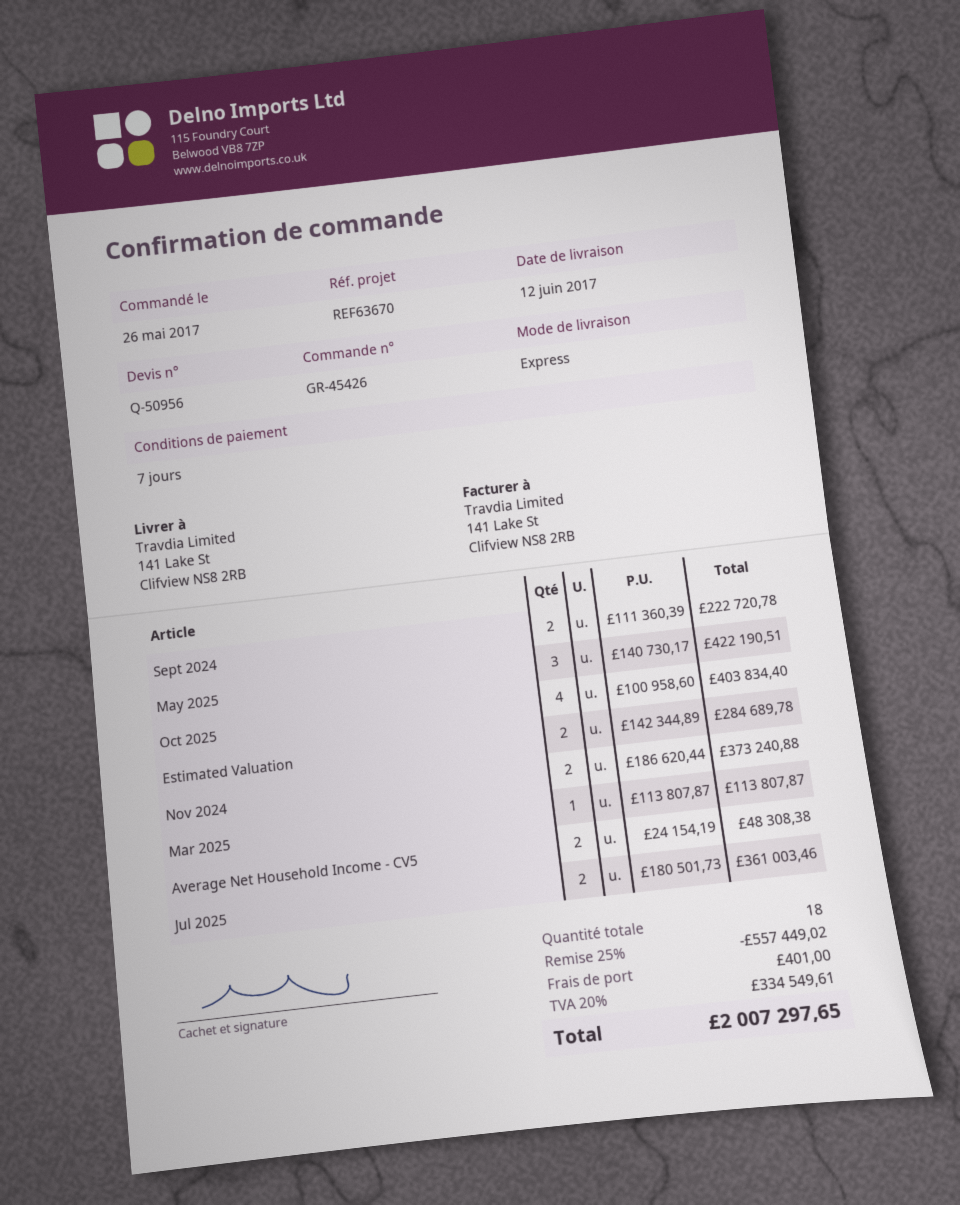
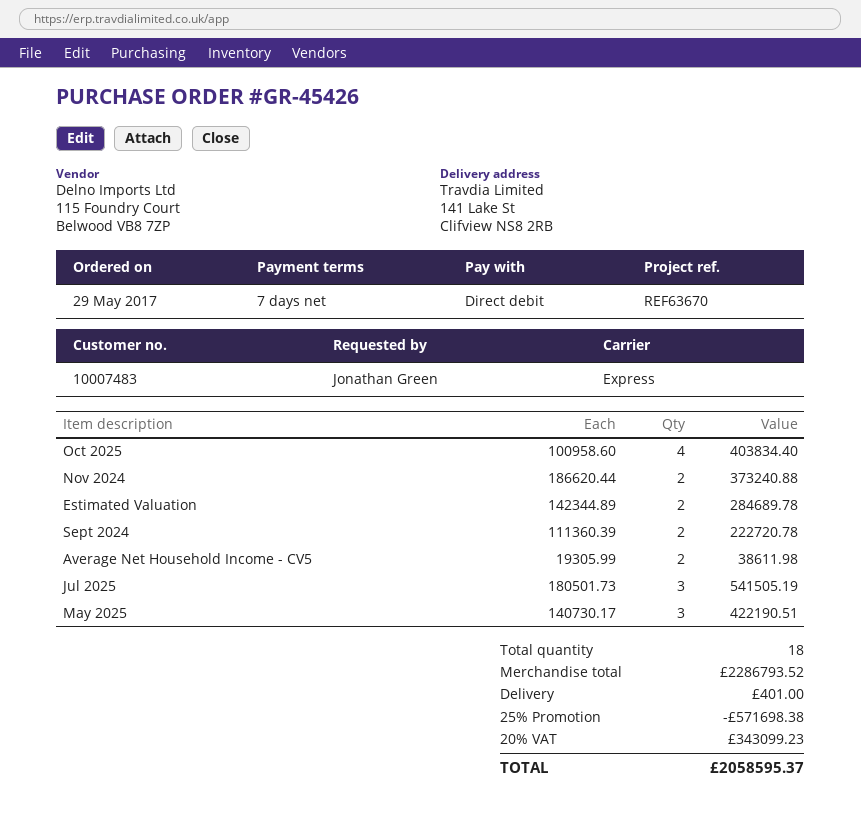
order date: 2017-05-26 -> 2017-05-29
Mar 2025: 1 x 113807.87 = 113807.87 -> none
Average Net Household Income - CV5: 2 x 24154.19 = 48308.38 -> 2 x 19305.99 = 38611.98
Jul 2025: 2 x 180501.73 = 361003.46 -> 3 x 180501.73 = 541505.19
discount: 25% = 557449.02 -> 25% = 571698.38
tax: 20% = 334549.61 -> 20% = 343099.23
total: 2007297.65 -> 2058595.37

